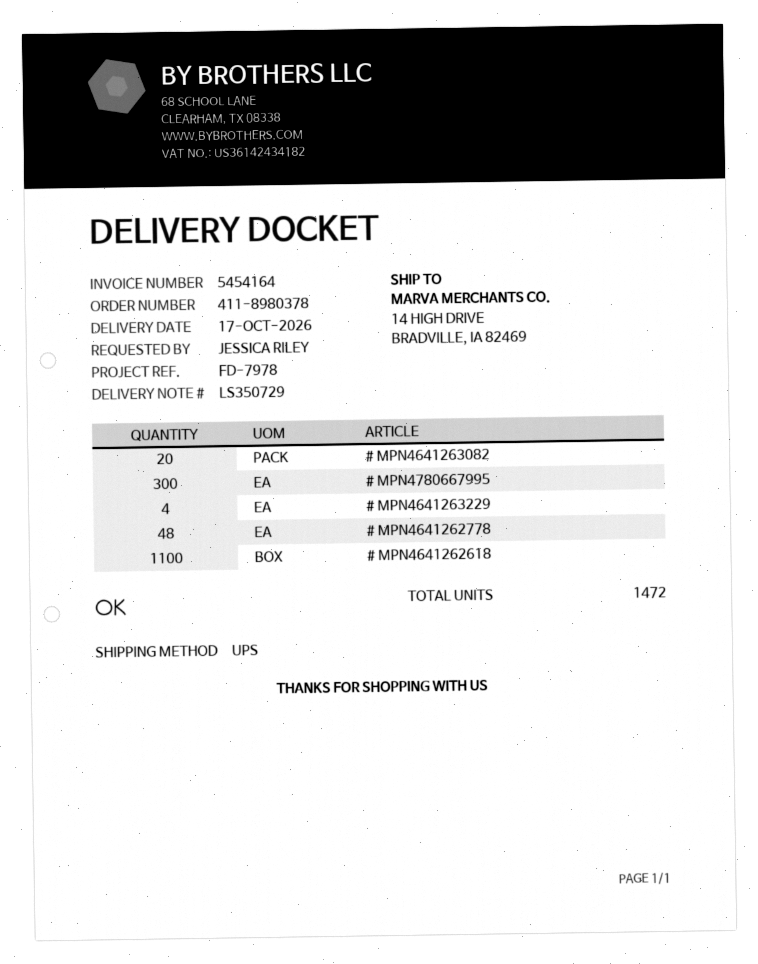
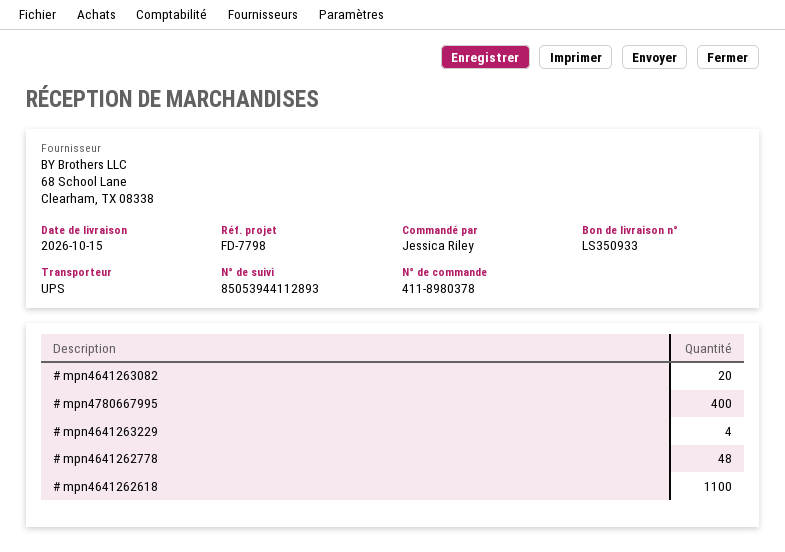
delivery note number: LS350729 -> LS350933
delivery date: 2026-10-17 -> 2026-10-15
reference: FD-7978 -> FD-7798
# MPN4780667995: 300 -> 400

